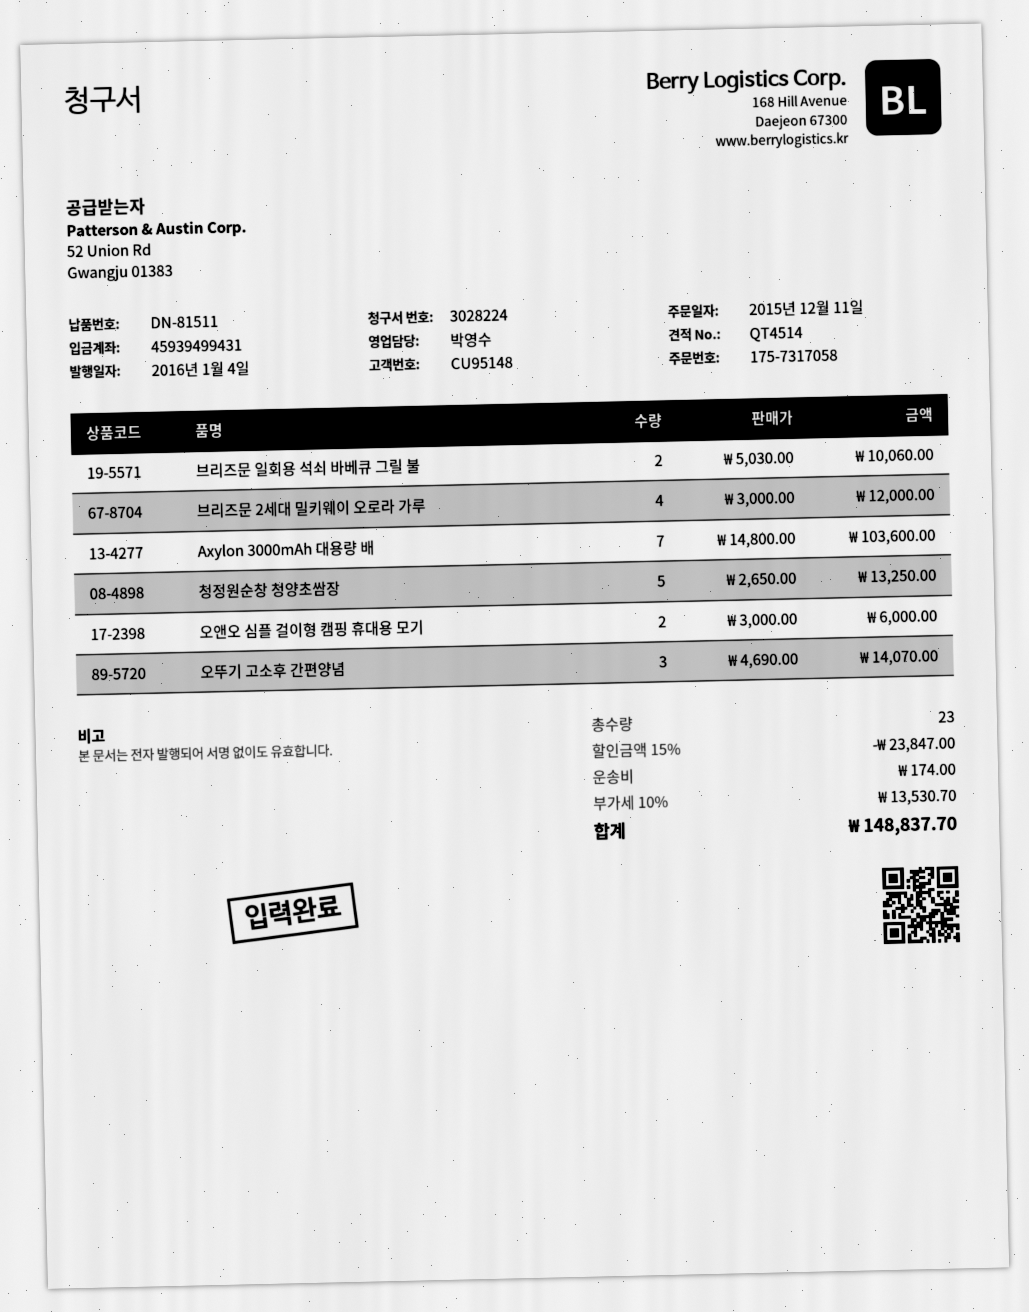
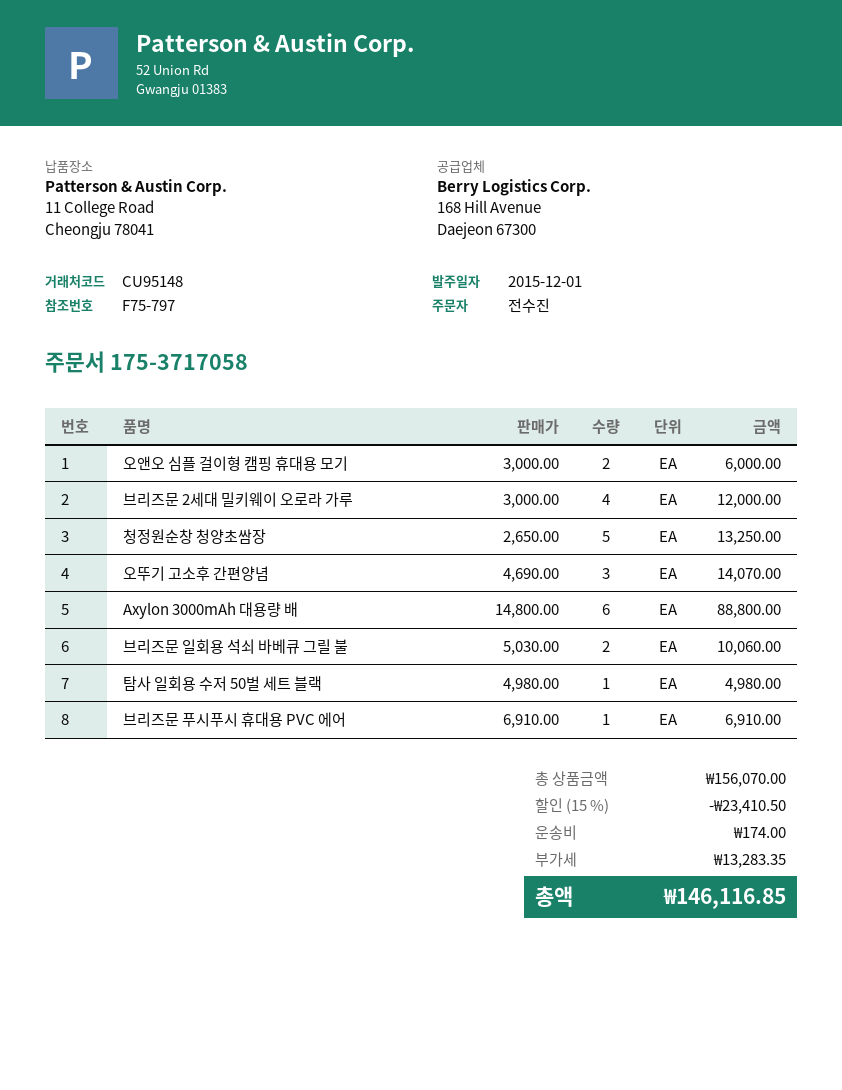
order number: 175-7317058 -> 175-3717058
order date: 2015-12-11 -> 2015-12-01
Axylon 3000mAh 대용량 배: 7 x 14800.00 = 103600.00 -> 6 x 14800.00 = 88800.00
탐사 일회용 수저 50벌 세트 블랙: none -> 1 x 4980.00 = 4980.00
브리즈문 푸시푸시 휴대용 PVC 에어: none -> 1 x 6910.00 = 6910.00
discount: 15% = 23847.00 -> 15% = 23410.50
tax: 13530.70 -> 13283.35
total: 148837.70 -> 146116.85

